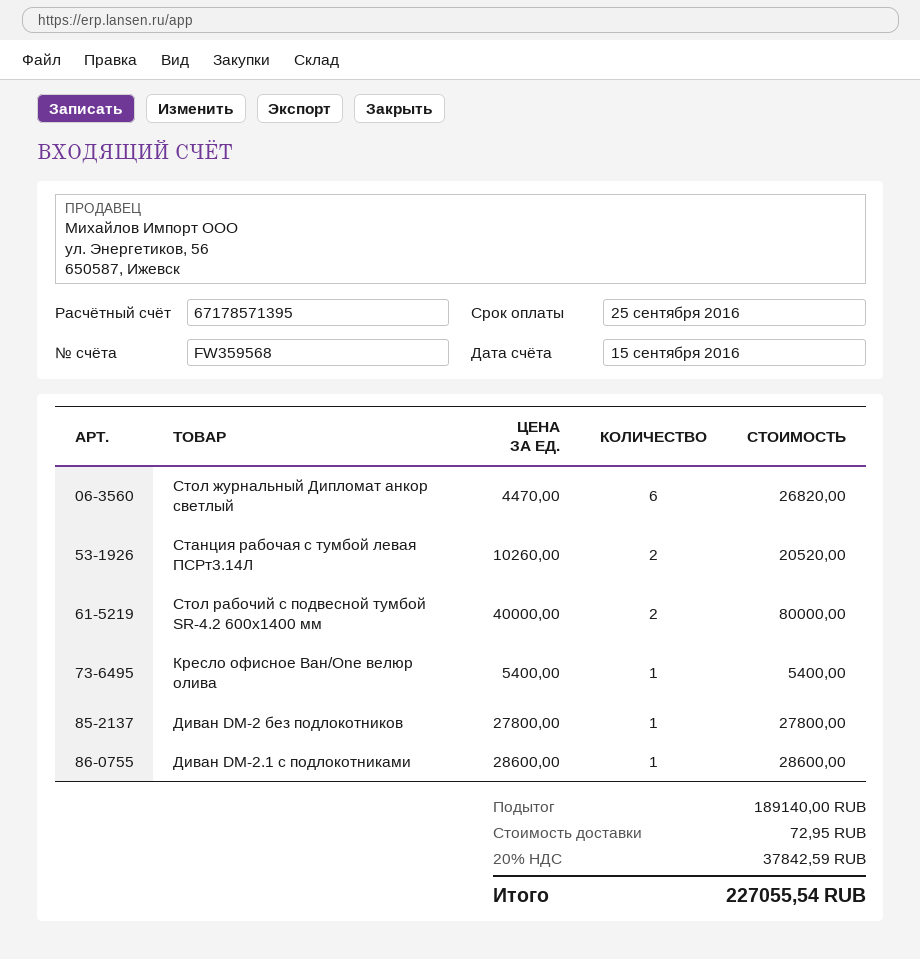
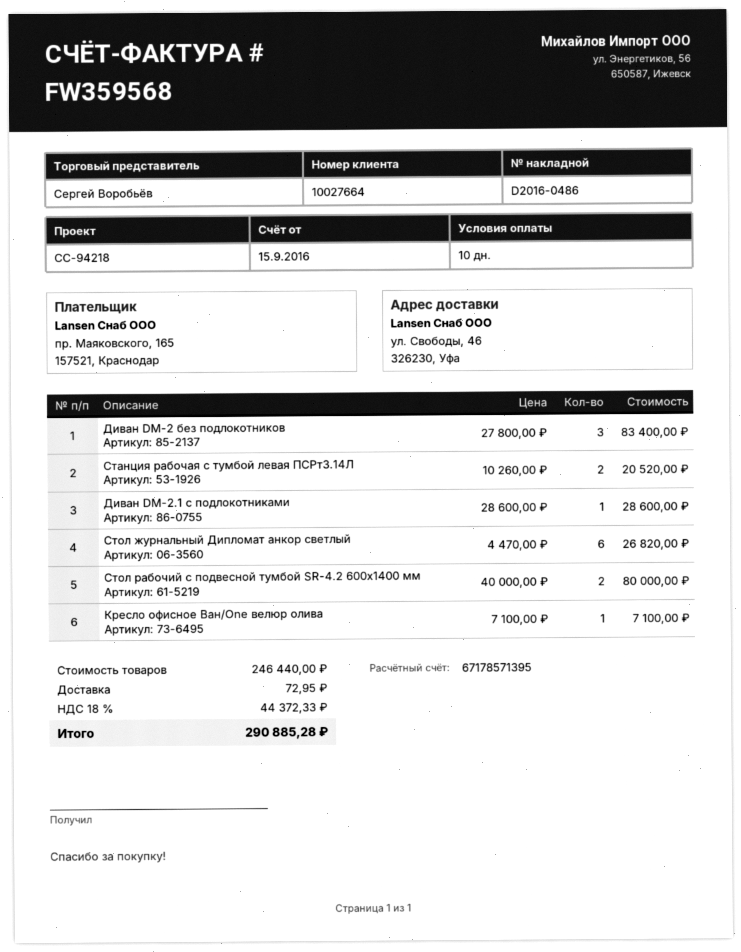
Кресло офисное Ван/One велюр олива: 1 x 5400.00 = 5400.00 -> 1 x 7100.00 = 7100.00
Диван DM-2 без подлокотников: 1 x 27800.00 = 27800.00 -> 3 x 27800.00 = 83400.00
subtotal: 189140.00 -> 246440.00
tax: 20% = 37842.59 -> 18% = 44372.33
total: 227055.54 -> 290885.28

